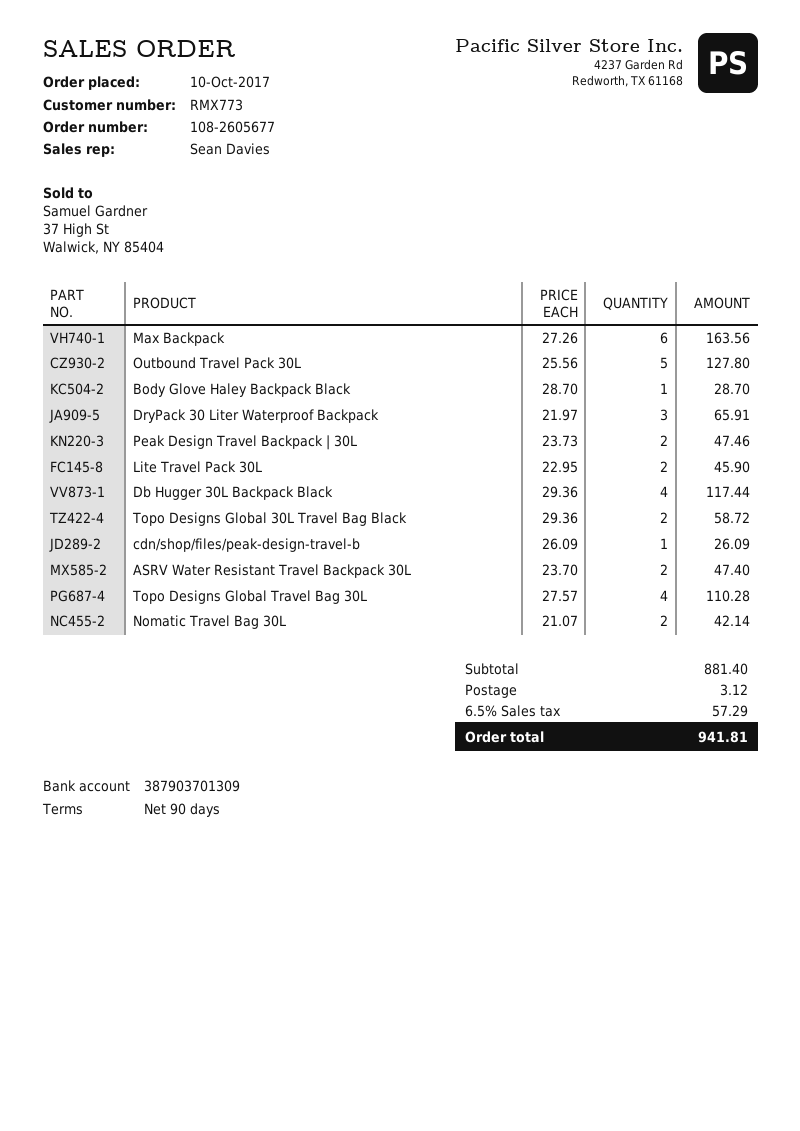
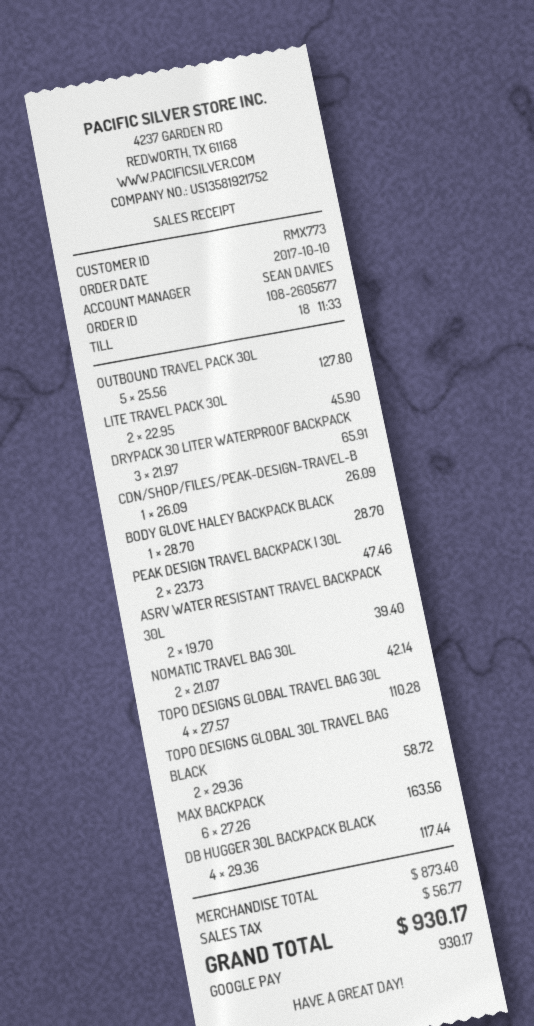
ASRV Water Resistant Travel Backpack 30L: 2 x 23.70 = 47.40 -> 2 x 19.70 = 39.40
subtotal: 881.40 -> 873.40
shipping: 3.12 -> none
tax: 57.29 -> 56.77
total: 941.81 -> 930.17

